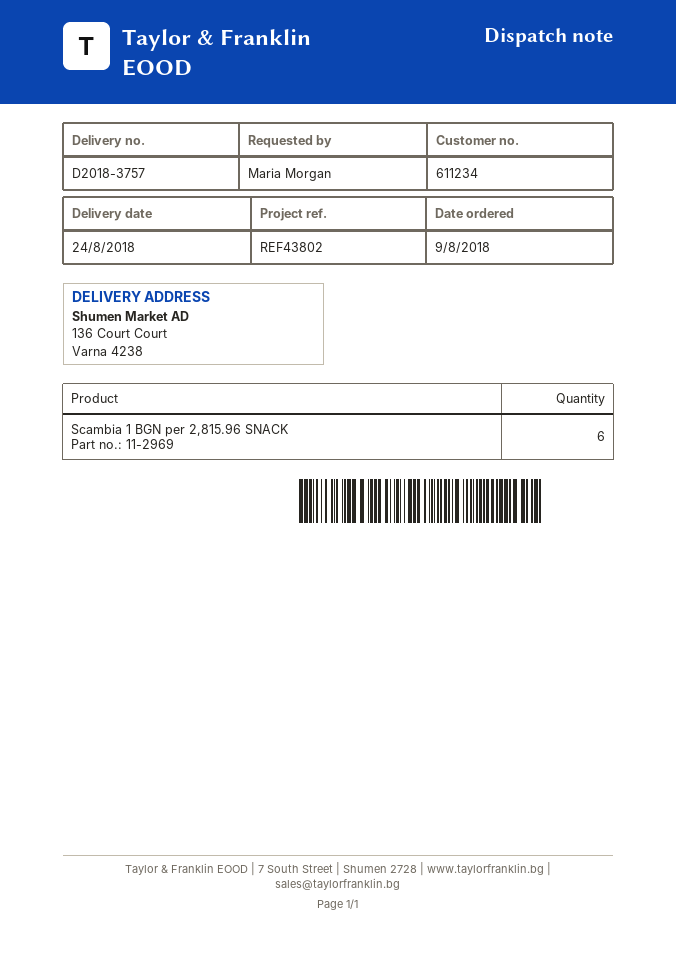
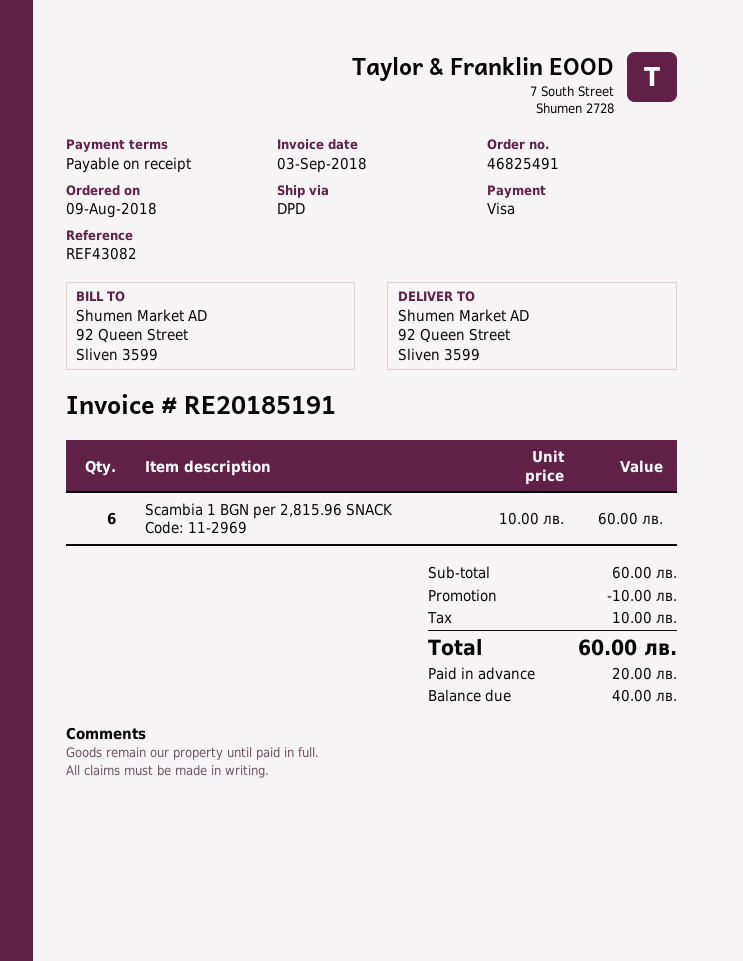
reference: REF43802 -> REF43082
ship to: 136 Court Court, Varna 4238 -> 92 Queen Street, Sliven 3599

